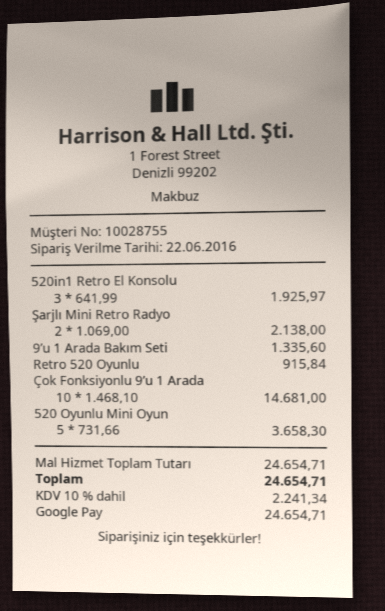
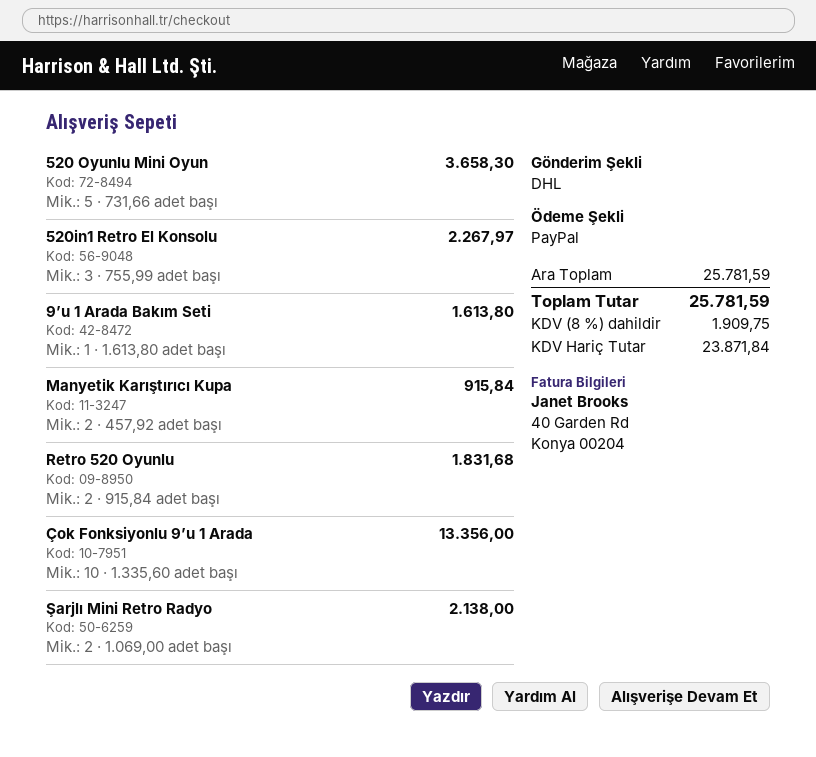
payment method: Google Pay -> PayPal
520in1 Retro El Konsolu: 3 x 641.99 = 1925.97 -> 3 x 755.99 = 2267.97
9’u 1 Arada Bakım Seti: 1 x 1335.60 = 1335.60 -> 1 x 1613.80 = 1613.80
Retro 520 Oyunlu: 1 x 915.84 = 915.84 -> 2 x 915.84 = 1831.68
Çok Fonksiyonlu 9’u 1 Arada: 10 x 1468.10 = 14681.00 -> 10 x 1335.60 = 13356.00
Manyetik Karıştırıcı Kupa: none -> 2 x 457.92 = 915.84
subtotal: 24654.71 -> 25781.59
tax: 10% = 2241.34 -> 8% = 1909.75
total: 24654.71 -> 25781.59

